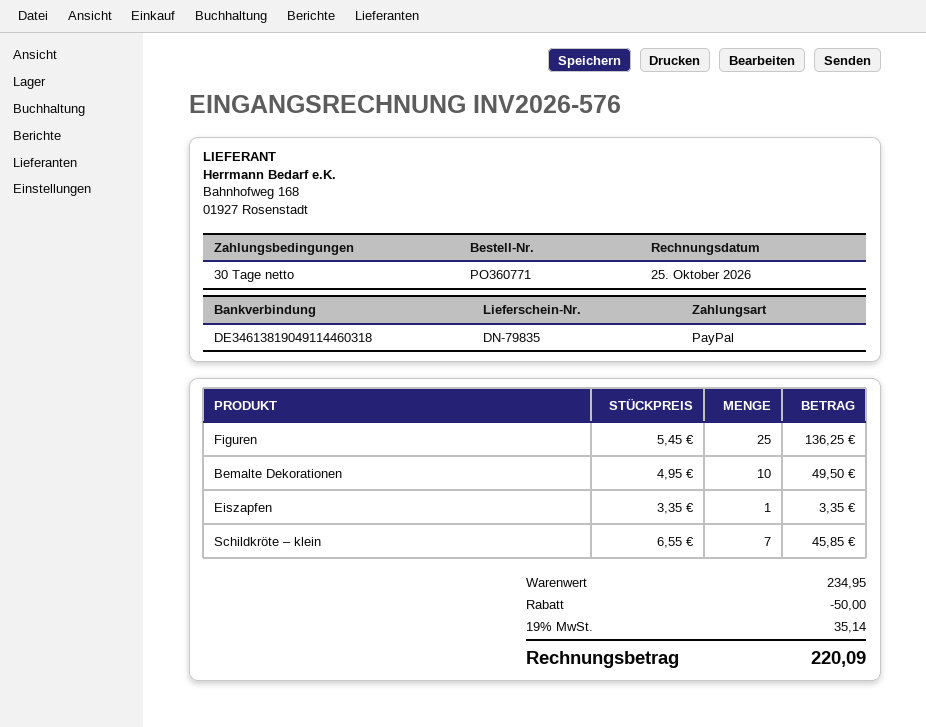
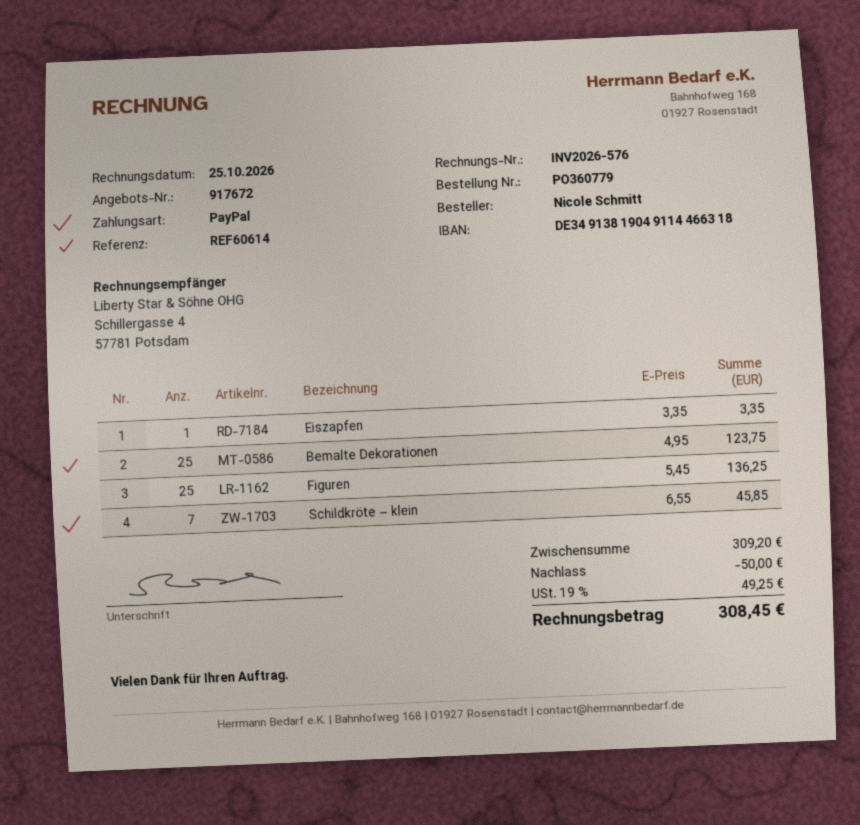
order number: PO360771 -> PO360779
bank account: DE34613819049114460318 -> DE34913819049114466318
Bemalte Dekorationen: 10 x 4.95 = 49.50 -> 25 x 4.95 = 123.75
subtotal: 234.95 -> 309.20
tax: 19% = 35.14 -> 19% = 49.25
total: 220.09 -> 308.45

